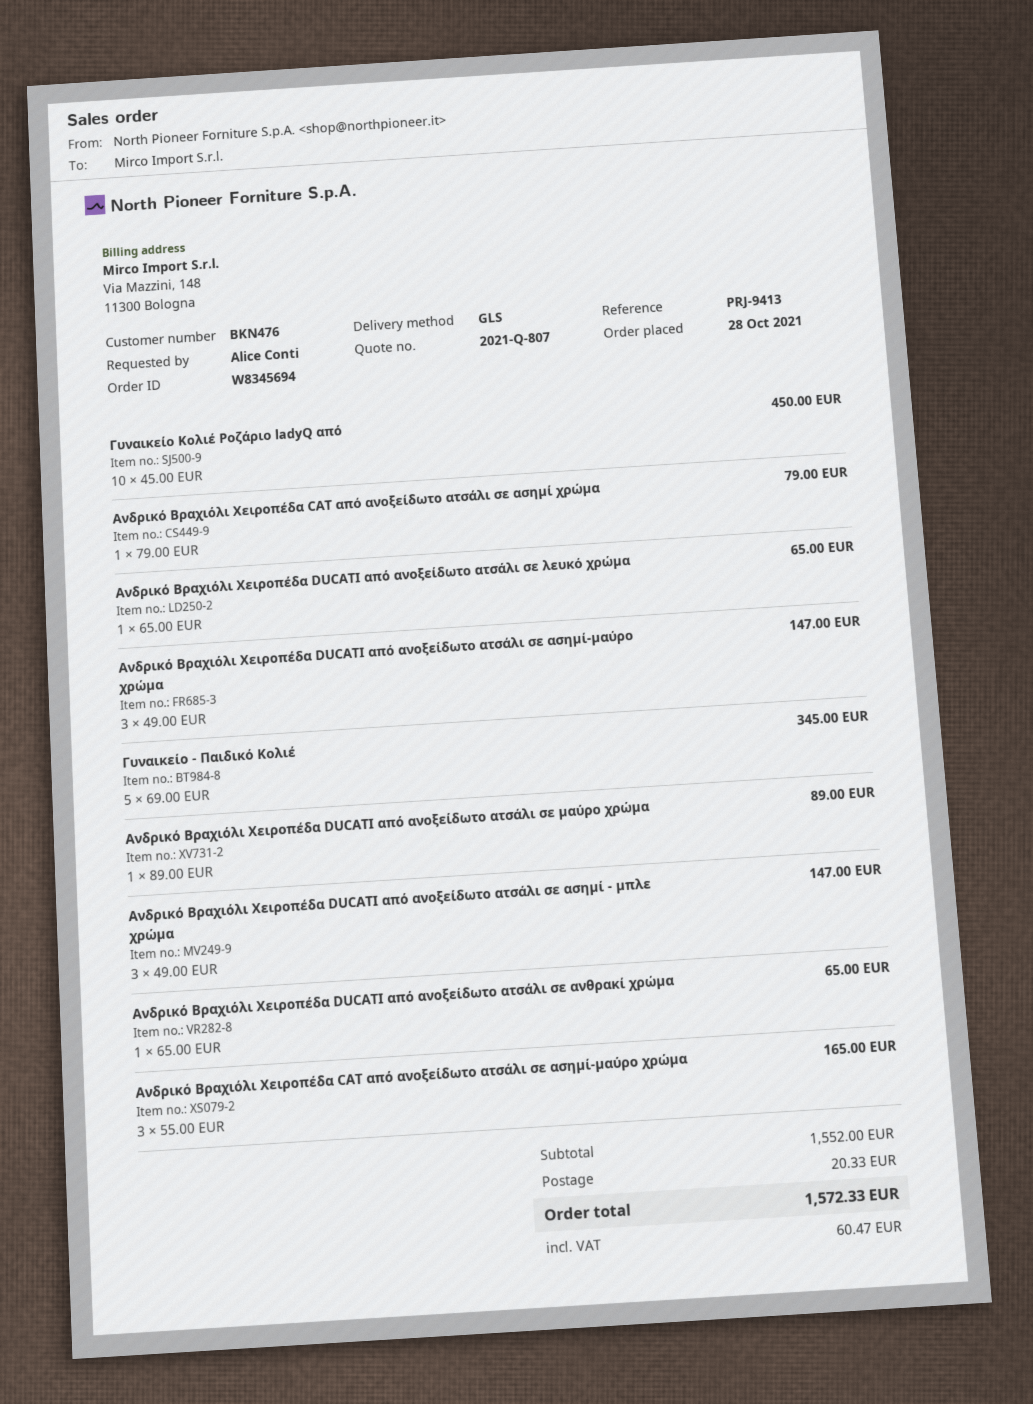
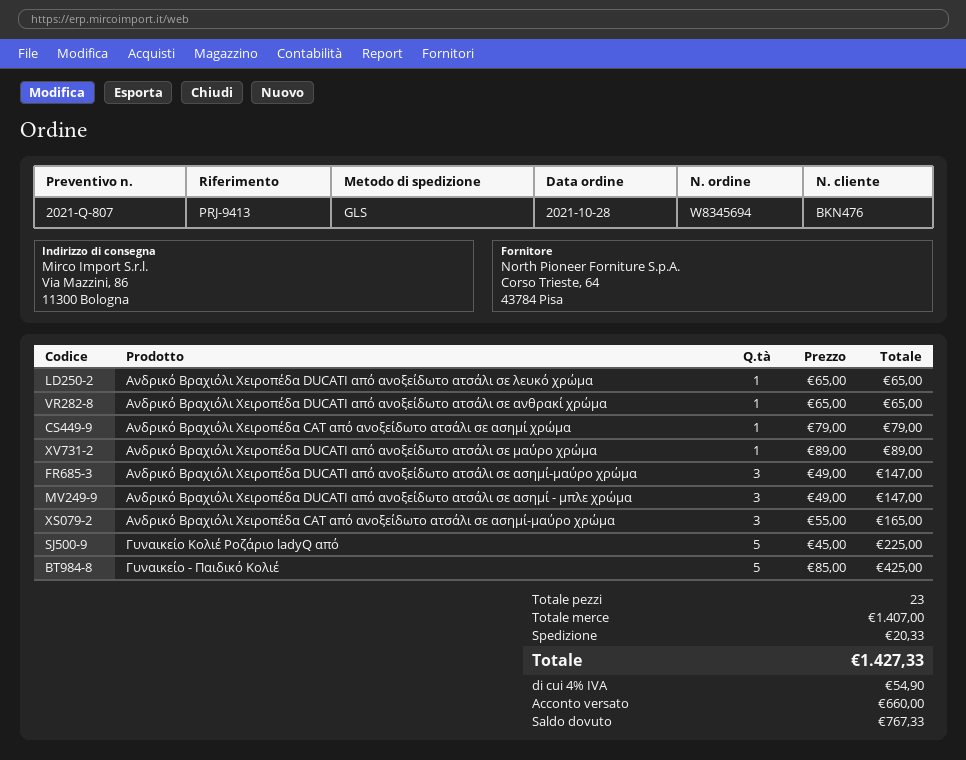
Γυναικείο Κολιέ Ροζάριο ladyQ από: 10 x 45.00 = 450.00 -> 5 x 45.00 = 225.00
Γυναικείο - Παιδικό Κολιέ: 5 x 69.00 = 345.00 -> 5 x 85.00 = 425.00
subtotal: 1552.00 -> 1407.00
tax: 60.47 -> 54.90
total: 1572.33 -> 1427.33

